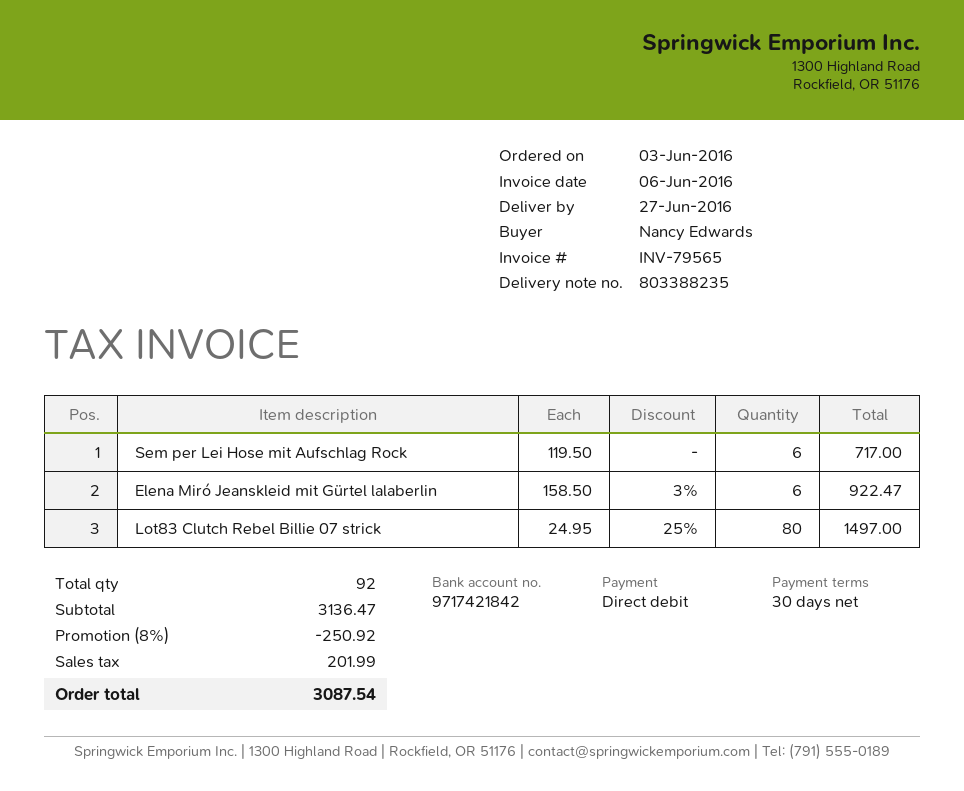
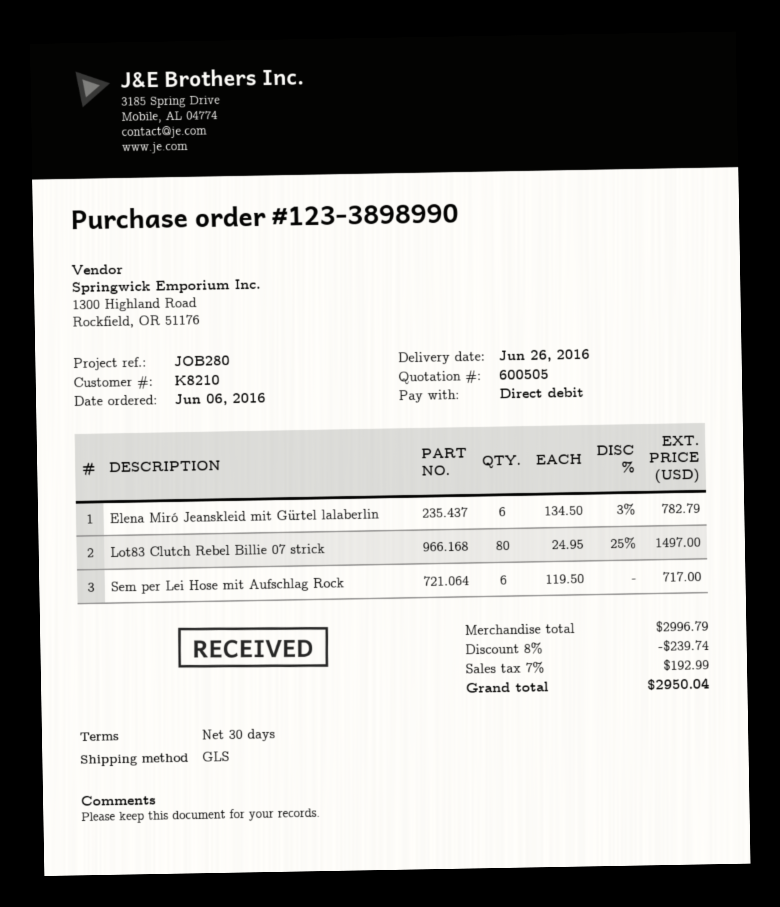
order date: 2016-06-03 -> 2016-06-06
delivery date: 2016-06-27 -> 2016-06-26
Elena Miró Jeanskleid mit Gürtel lalaberlin: 6 x 158.50 - 3% = 922.47 -> 6 x 134.50 - 3% = 782.79
subtotal: 3136.47 -> 2996.79
discount: 8% = 250.92 -> 8% = 239.74
tax: 201.99 -> 192.99
total: 3087.54 -> 2950.04

